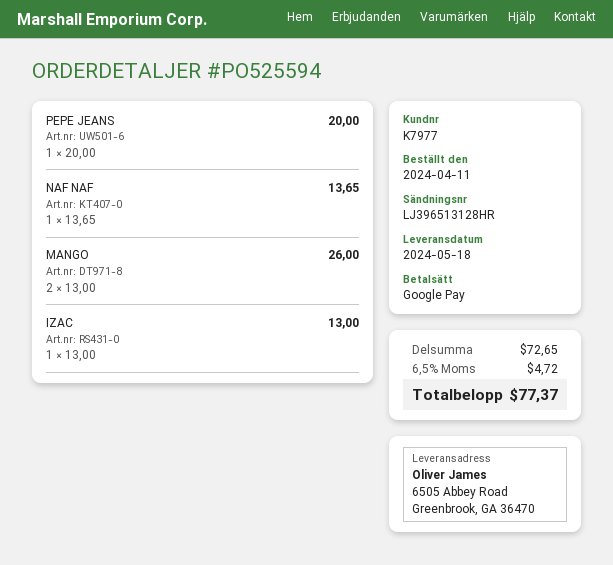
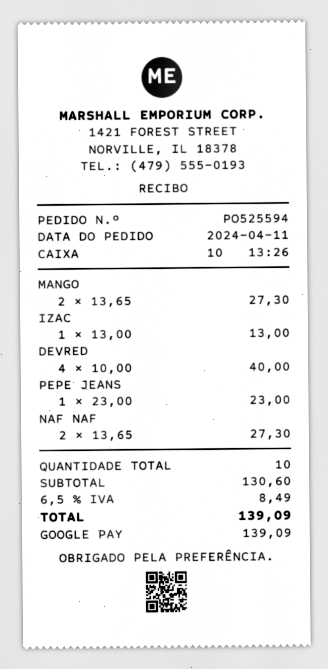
PEPE JEANS: 1 x 20.00 = 20.00 -> 1 x 23.00 = 23.00
NAF NAF: 1 x 13.65 = 13.65 -> 2 x 13.65 = 27.30
MANGO: 2 x 13.00 = 26.00 -> 2 x 13.65 = 27.30
DEVRED: none -> 4 x 10.00 = 40.00
subtotal: 72.65 -> 130.60
tax: 6.5% = 4.72 -> 6.5% = 8.49
total: 77.37 -> 139.09

